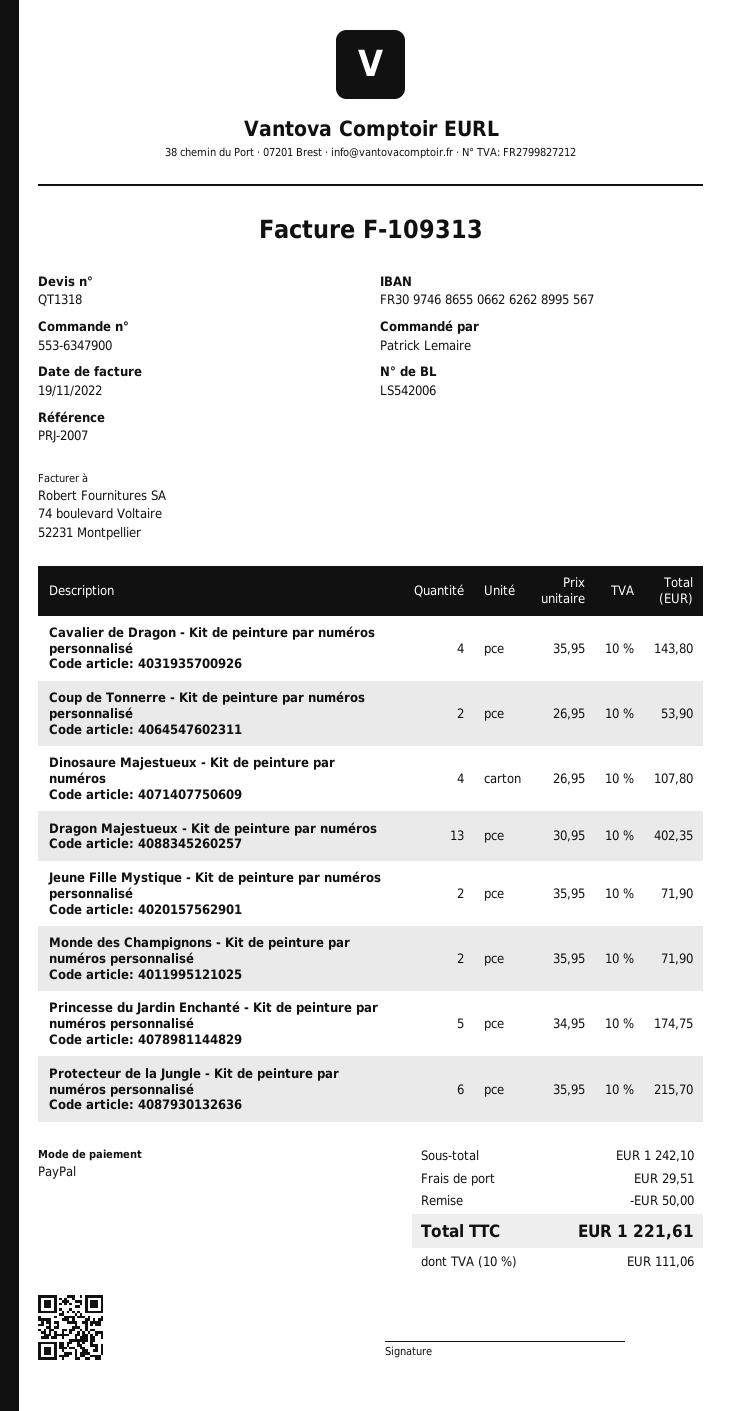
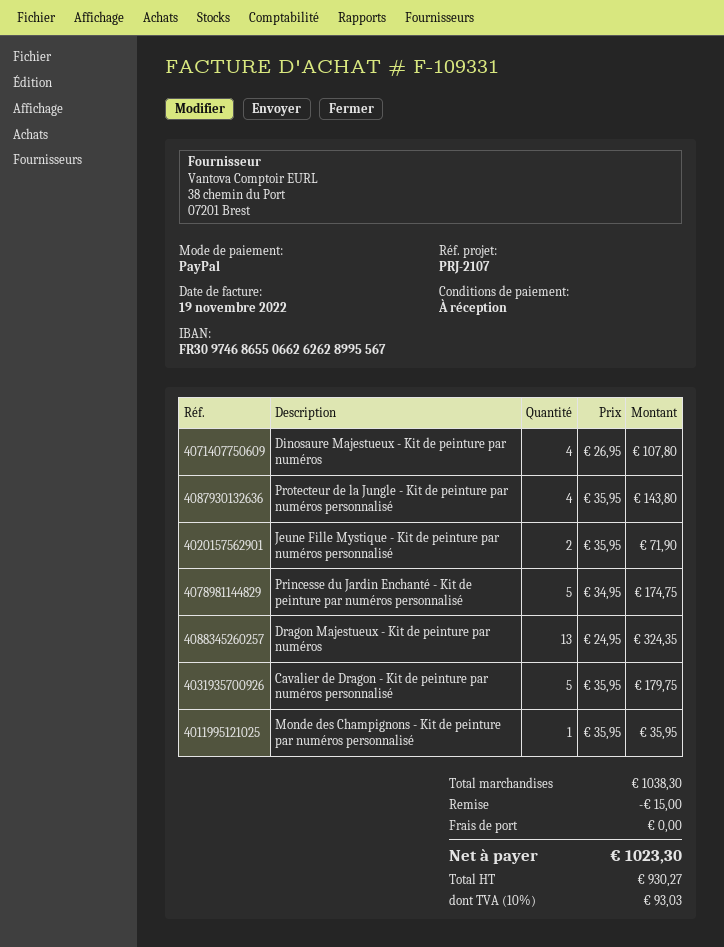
invoice number: F-109313 -> F-109331
reference: PRJ-2007 -> PRJ-2107
Cavalier de Dragon - Kit de peinture par numéros personnalisé: 4 x 35.95 = 143.80 -> 5 x 35.95 = 179.75
Coup de Tonnerre - Kit de peinture par numéros personnalisé: 2 x 26.95 = 53.90 -> none
Dragon Majestueux - Kit de peinture par numéros: 13 x 30.95 = 402.35 -> 13 x 24.95 = 324.35
Monde des Champignons - Kit de peinture par numéros personnalisé: 2 x 35.95 = 71.90 -> 1 x 35.95 = 35.95
Protecteur de la Jungle - Kit de peinture par numéros personnalisé: 6 x 35.95 = 215.70 -> 4 x 35.95 = 143.80
subtotal: 1242.10 -> 1038.30
discount: 50.00 -> 15.00
shipping: 29.51 -> 0.00
tax: 10% = 111.06 -> 10% = 93.03
total: 1221.61 -> 1023.30

